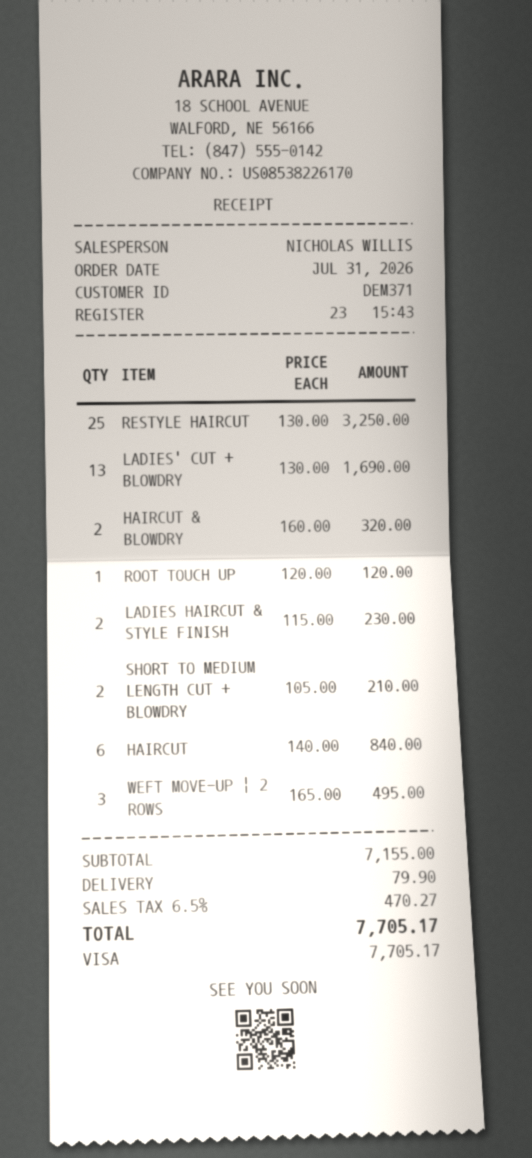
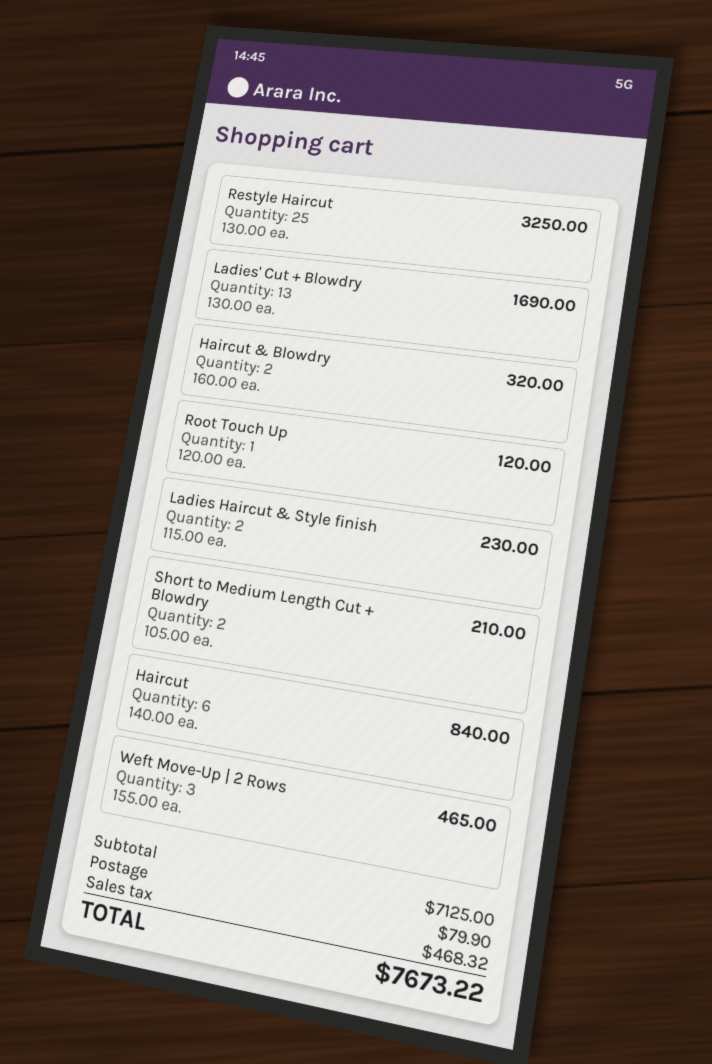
WEFT MOVE-UP | 2 ROWS: 3 x 165.00 = 495.00 -> 3 x 155.00 = 465.00
subtotal: 7155.00 -> 7125.00
tax: 470.27 -> 468.32
total: 7705.17 -> 7673.22

